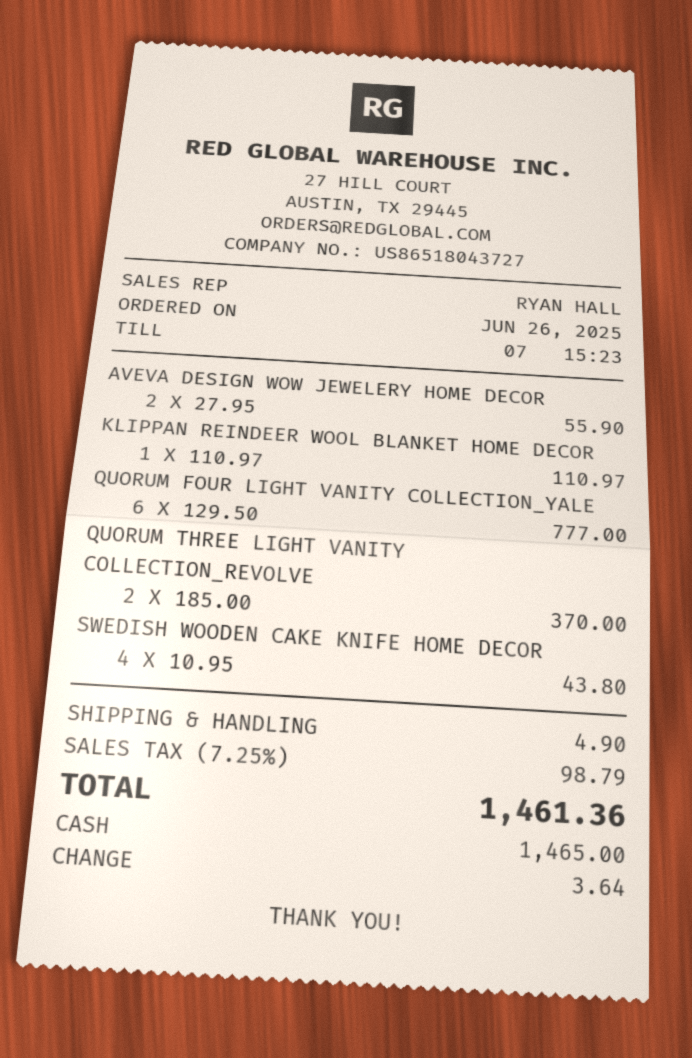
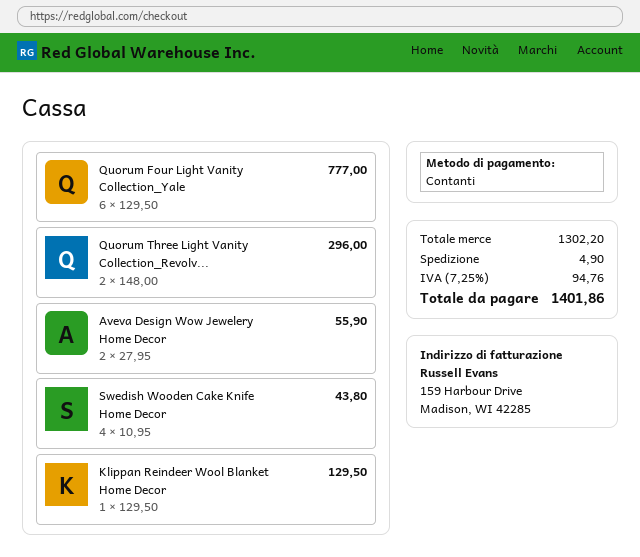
KLIPPAN REINDEER WOOL BLANKET HOME DECOR: 1 x 110.97 = 110.97 -> 1 x 129.50 = 129.50
QUORUM THREE LIGHT VANITY COLLECTION_REVOLVE: 2 x 185.00 = 370.00 -> 2 x 148.00 = 296.00
tax: 7.25% = 98.79 -> 7.25% = 94.76
total: 1461.36 -> 1401.86

